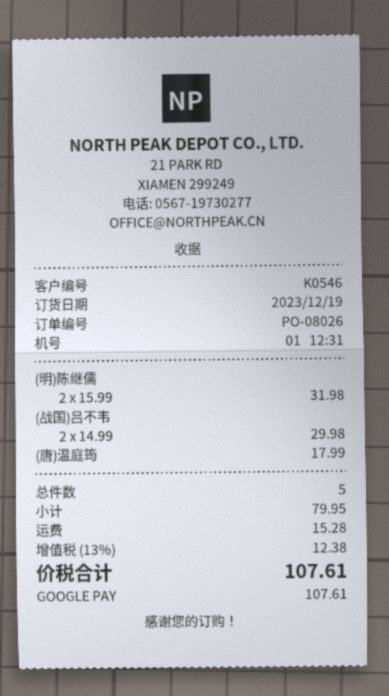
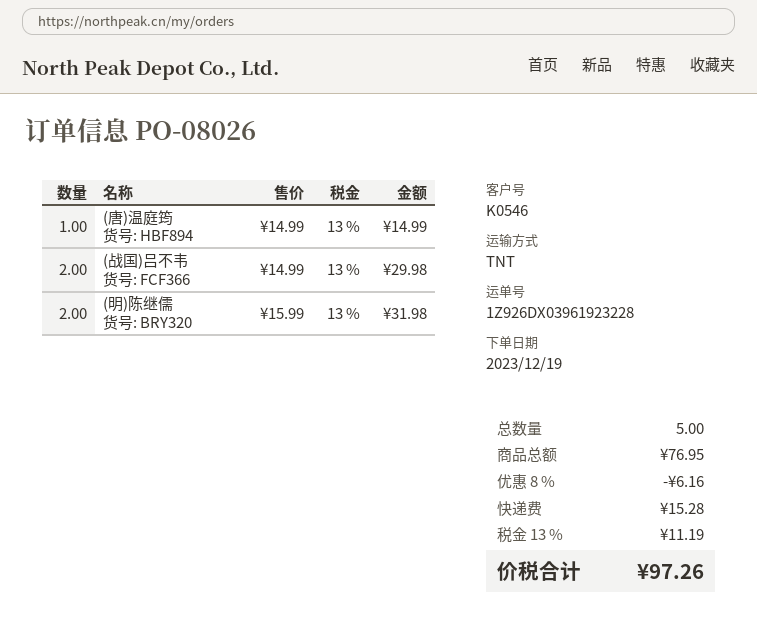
(唐)温庭筠: 1 x 17.99 = 17.99 -> 1 x 14.99 = 14.99
subtotal: 79.95 -> 76.95
discount: none -> 8% = 6.16
tax: 13% = 12.38 -> 13% = 11.19
total: 107.61 -> 97.26

